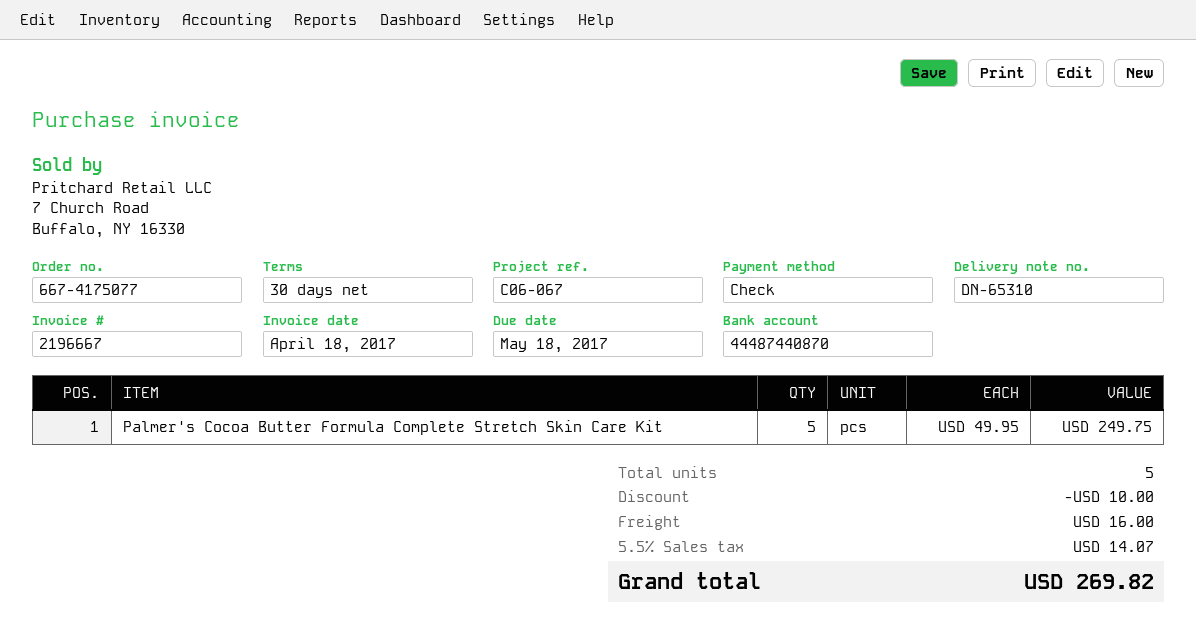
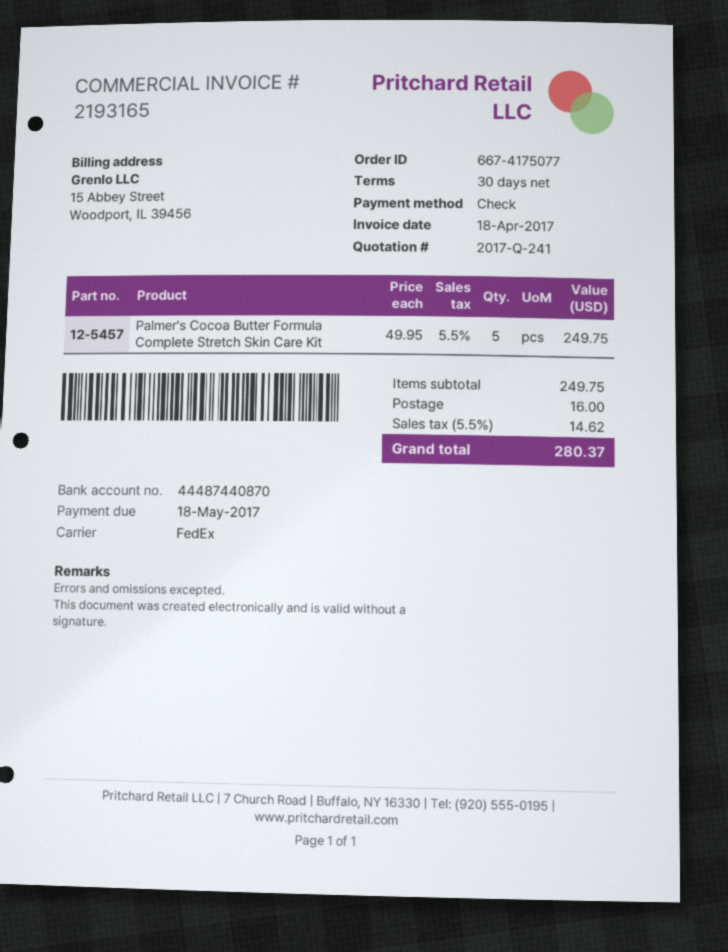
invoice number: 2196667 -> 2193165
discount: 10.00 -> none
tax: 5.5% = 14.07 -> 5.5% = 14.62
total: 269.82 -> 280.37

